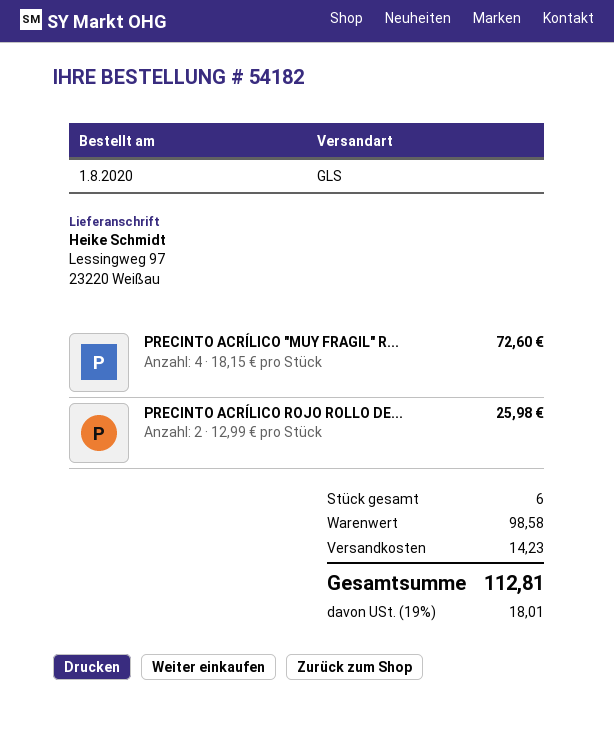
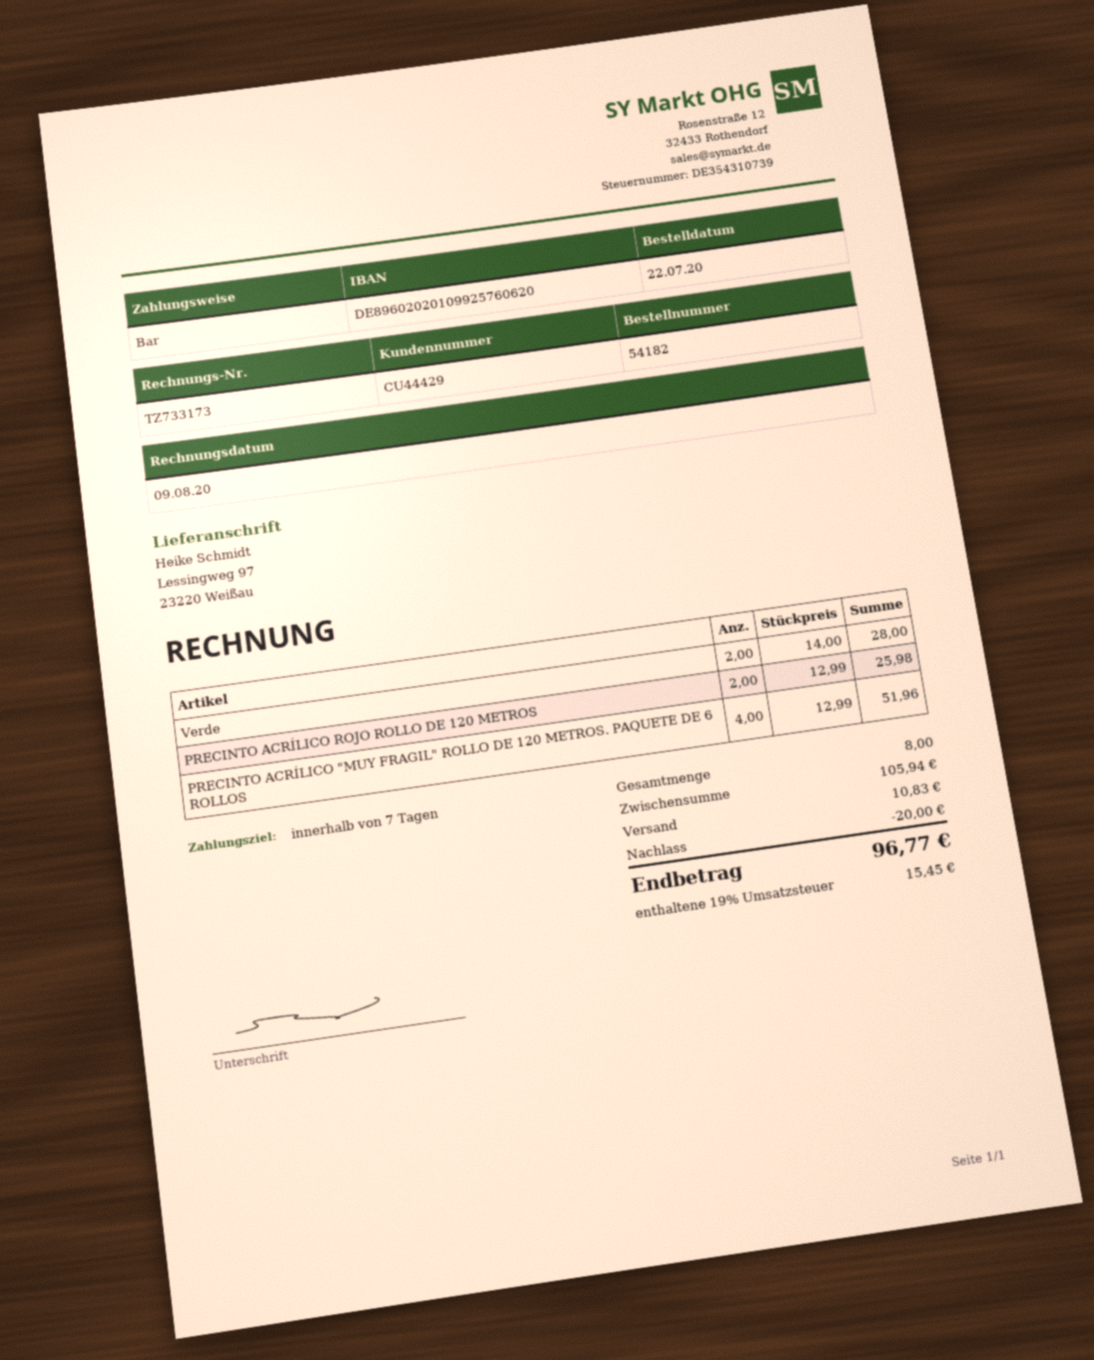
order date: 2020-08-01 -> 2020-07-22
PRECINTO ACRÍLICO "MUY FRAGIL" R...: 4 x 18.15 = 72.60 -> 4 x 12.99 = 51.96
Verde: none -> 2 x 14.00 = 28.00
total quantity: 6 -> 8
subtotal: 98.58 -> 105.94
discount: none -> 20.00
shipping: 14.23 -> 10.83
tax: 19% = 18.01 -> 19% = 15.45
total: 112.81 -> 96.77

